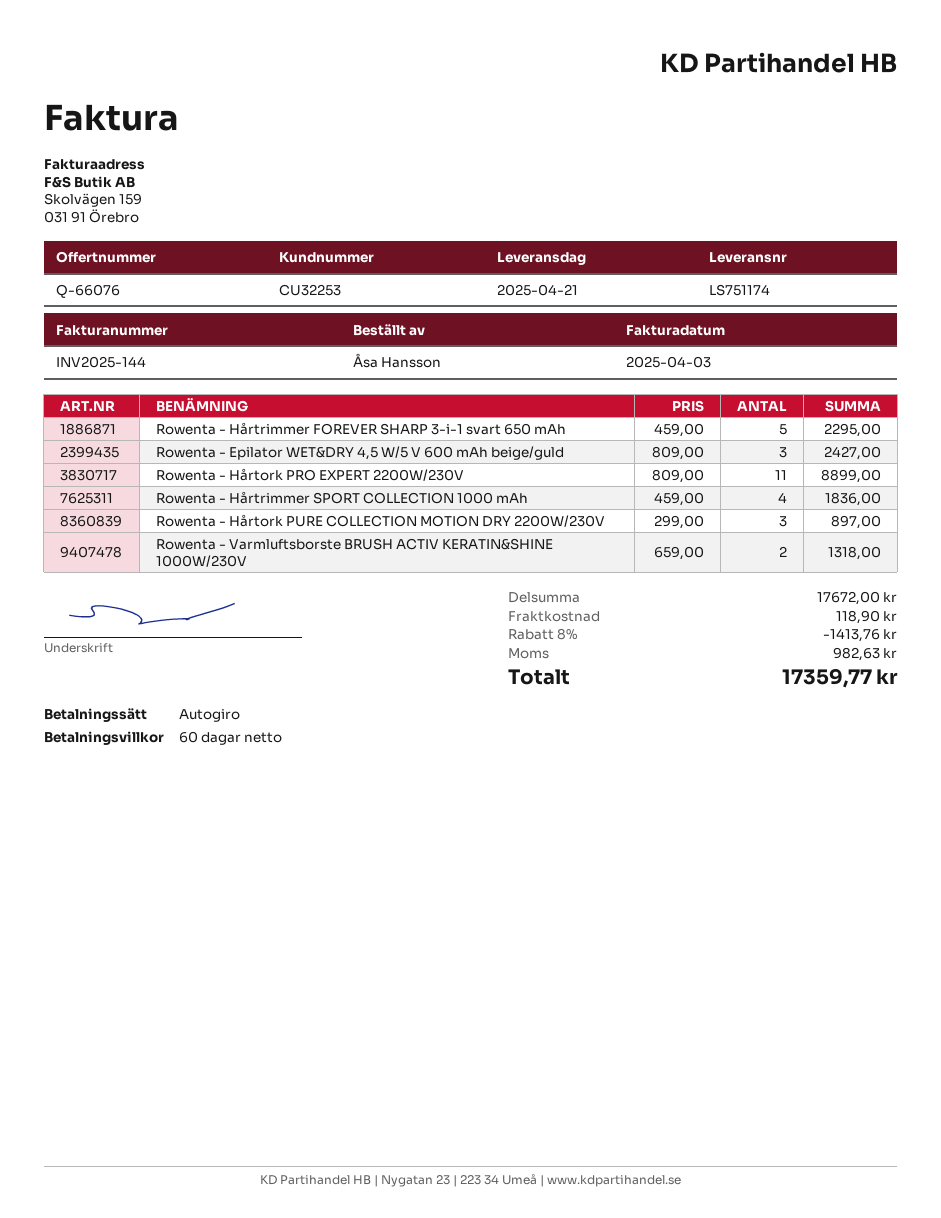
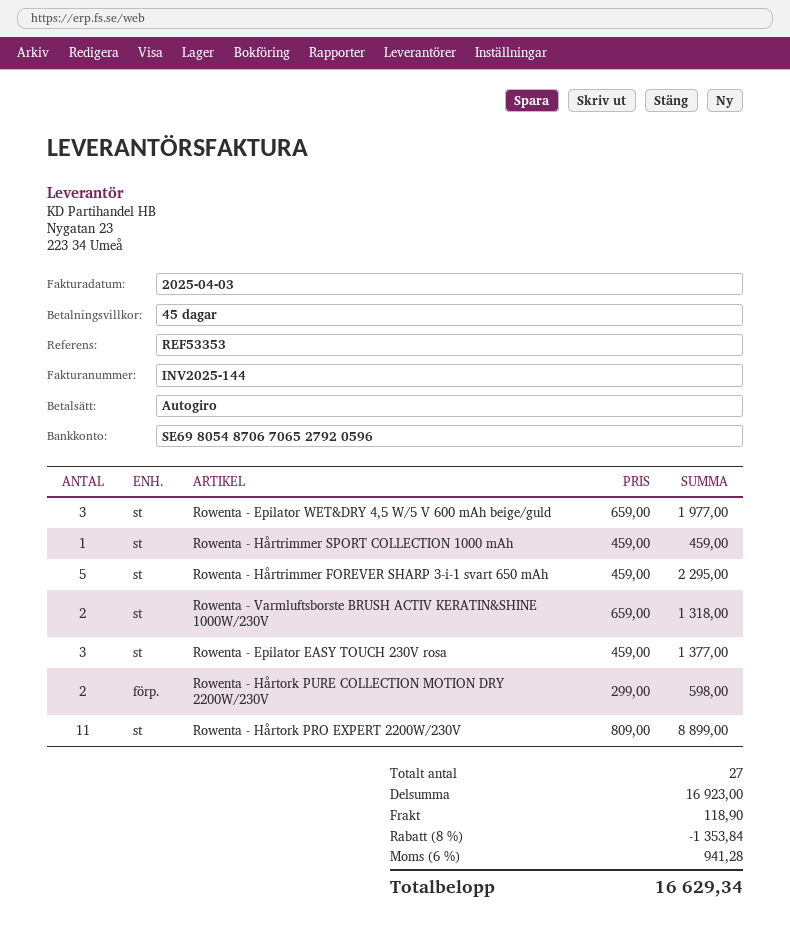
payment terms: 60 days -> 45 days
Rowenta - Epilator WET&DRY 4,5 W/5 V 600 mAh beige/guld: 3 x 809.00 = 2427.00 -> 3 x 659.00 = 1977.00
Rowenta - Hårtrimmer SPORT COLLECTION 1000 mAh: 4 x 459.00 = 1836.00 -> 1 x 459.00 = 459.00
Rowenta - Hårtork PURE COLLECTION MOTION DRY 2200W/230V: 3 x 299.00 = 897.00 -> 2 x 299.00 = 598.00
Rowenta - Epilator EASY TOUCH 230V rosa: none -> 3 x 459.00 = 1377.00
subtotal: 17672.00 -> 16923.00
discount: 8% = 1413.76 -> 8% = 1353.84
tax: 982.63 -> 941.28
total: 17359.77 -> 16629.34

